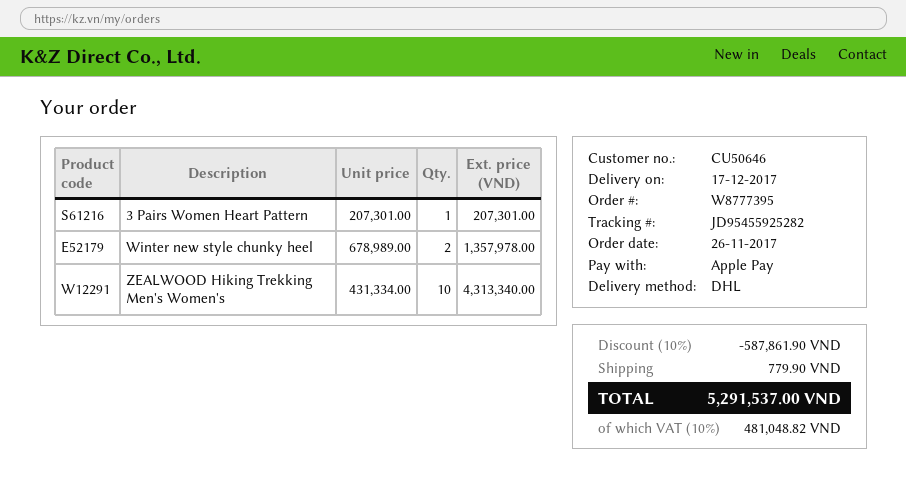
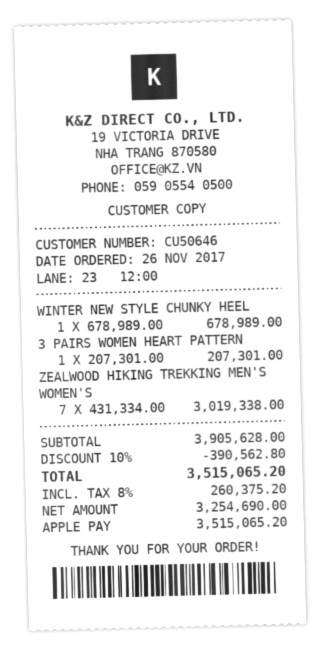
Winter new style chunky heel: 2 x 678989.00 = 1357978.00 -> 1 x 678989.00 = 678989.00
ZEALWOOD Hiking Trekking Men's Women's: 10 x 431334.00 = 4313340.00 -> 7 x 431334.00 = 3019338.00
discount: 10% = 587861.90 -> 10% = 390562.80
shipping: 779.90 -> none
tax: 10% = 481048.82 -> 8% = 260375.20
total: 5291537.00 -> 3515065.20

